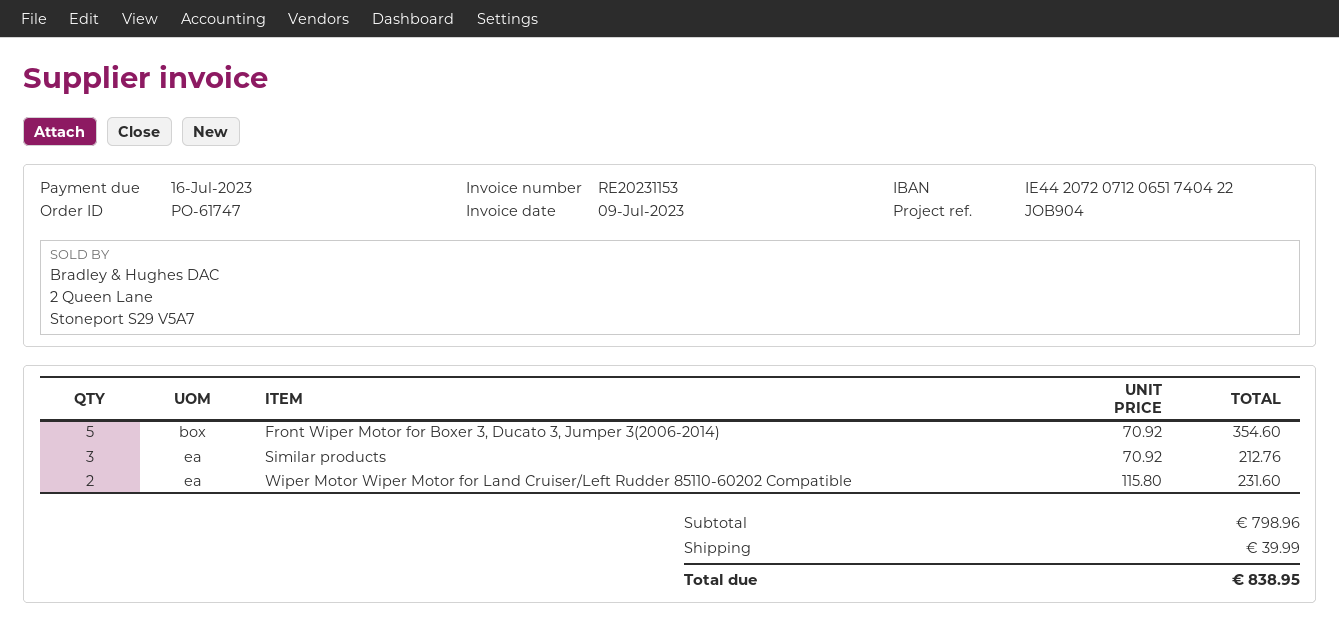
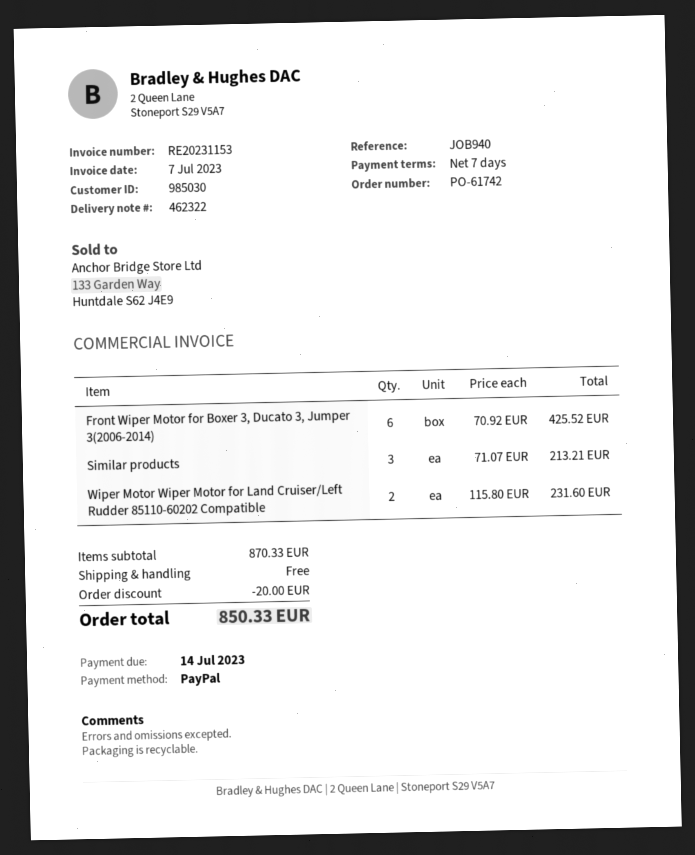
order number: PO-61747 -> PO-61742
invoice date: 2023-07-09 -> 2023-07-07
due date: 2023-07-16 -> 2023-07-14
reference: JOB904 -> JOB940
Front Wiper Motor for Boxer 3, Ducato 3, Jumper 3(2006-2014): 5 x 70.92 = 354.60 -> 6 x 70.92 = 425.52
Similar products: 3 x 70.92 = 212.76 -> 3 x 71.07 = 213.21
subtotal: 798.96 -> 870.33
discount: none -> 20.00
shipping: 39.99 -> 0.00
total: 838.95 -> 850.33

